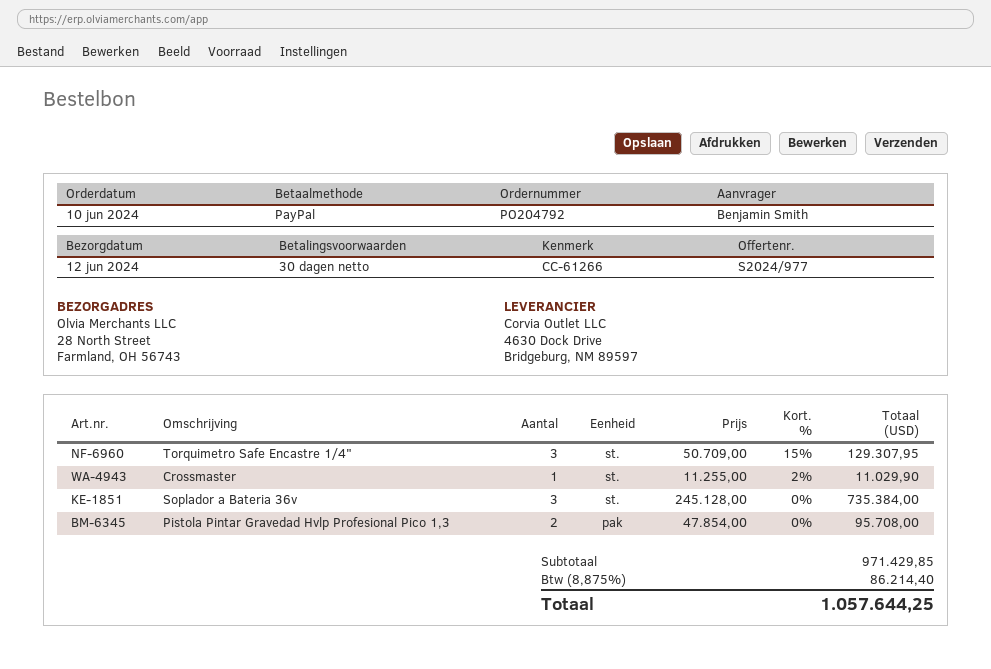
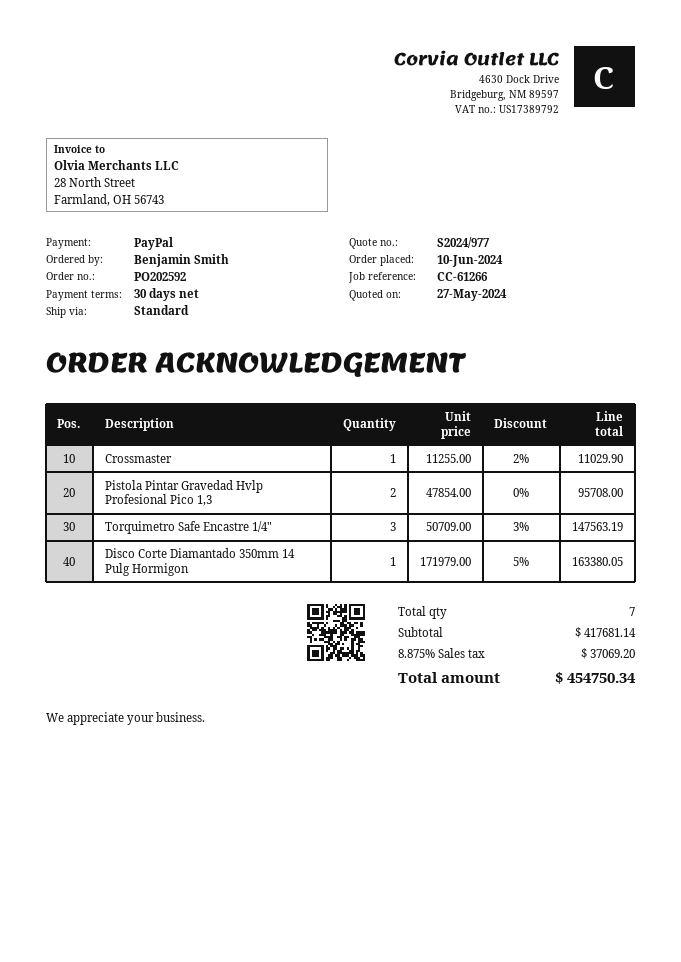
order number: PO204792 -> PO202592
Torquimetro Safe Encastre 1/4": 3 x 50709.00 - 15% = 129307.95 -> 3 x 50709.00 - 3% = 147563.19
Soplador a Bateria 36v: 3 x 245128.00 = 735384.00 -> none
Disco Corte Diamantado 350mm 14 Pulg Hormigon: none -> 1 x 171979.00 - 5% = 163380.05
subtotal: 971429.85 -> 417681.14
tax: 8.875% = 86214.40 -> 8.875% = 37069.20
total: 1057644.25 -> 454750.34

